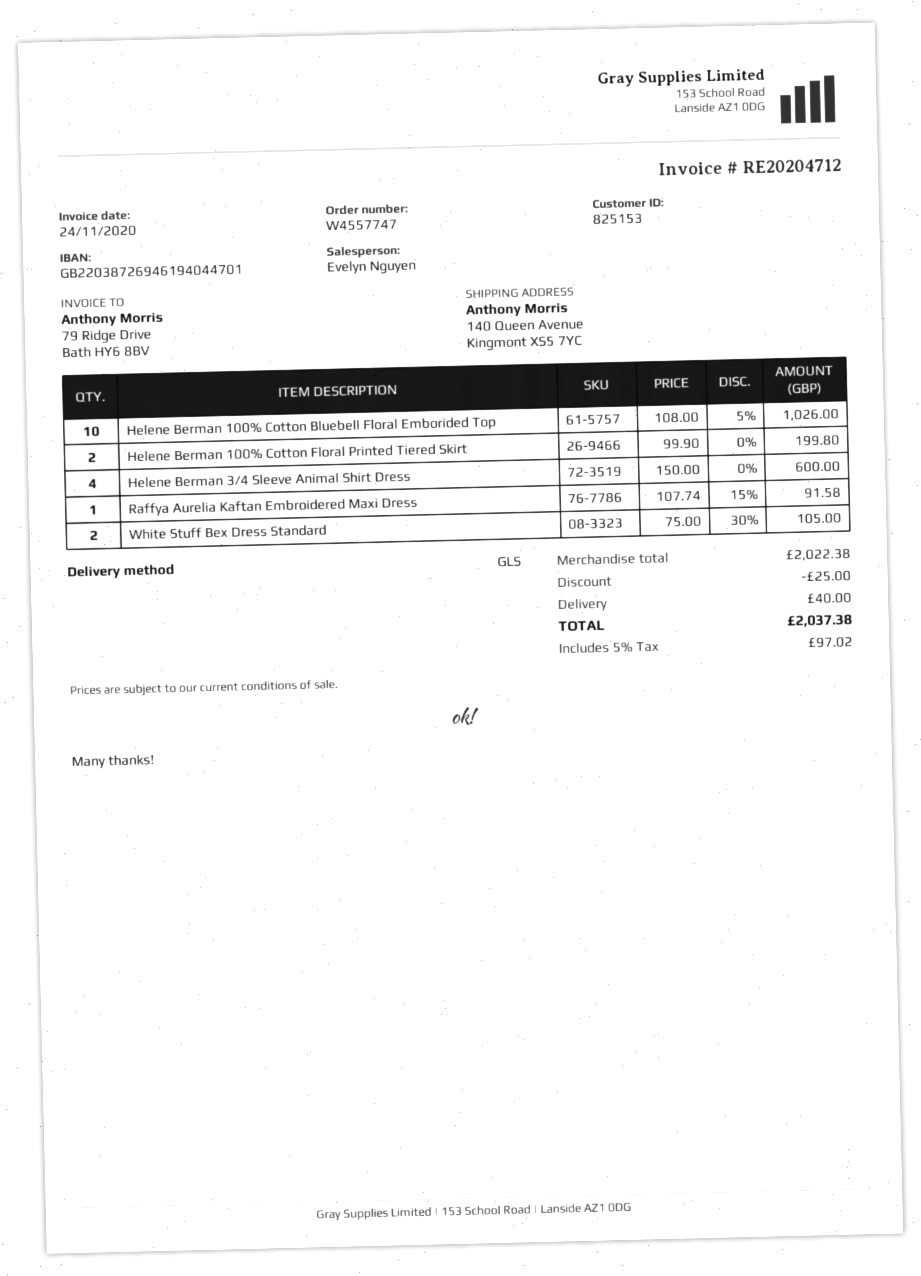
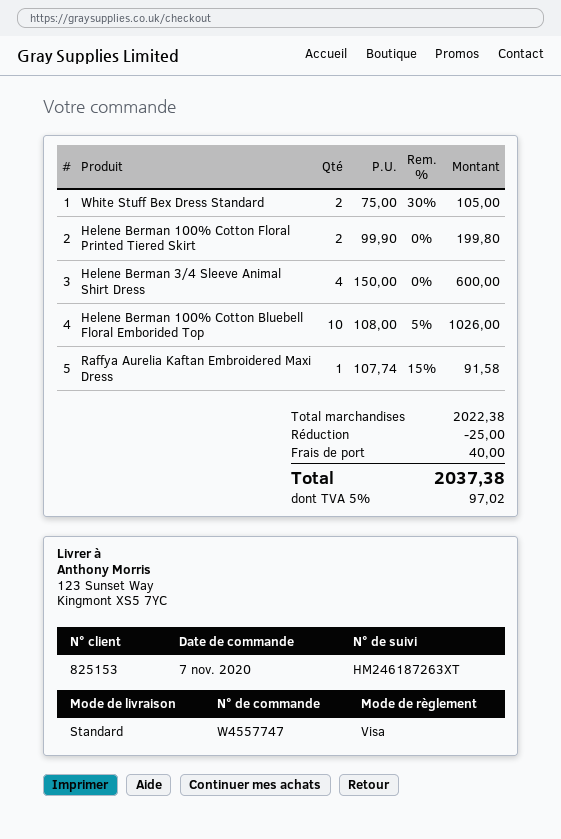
shipping method: GLS -> standard
ship to: 140 Queen Avenue, Kingmont XS5 7YC -> 123 Sunset Way, Kingmont XS5 7YC

